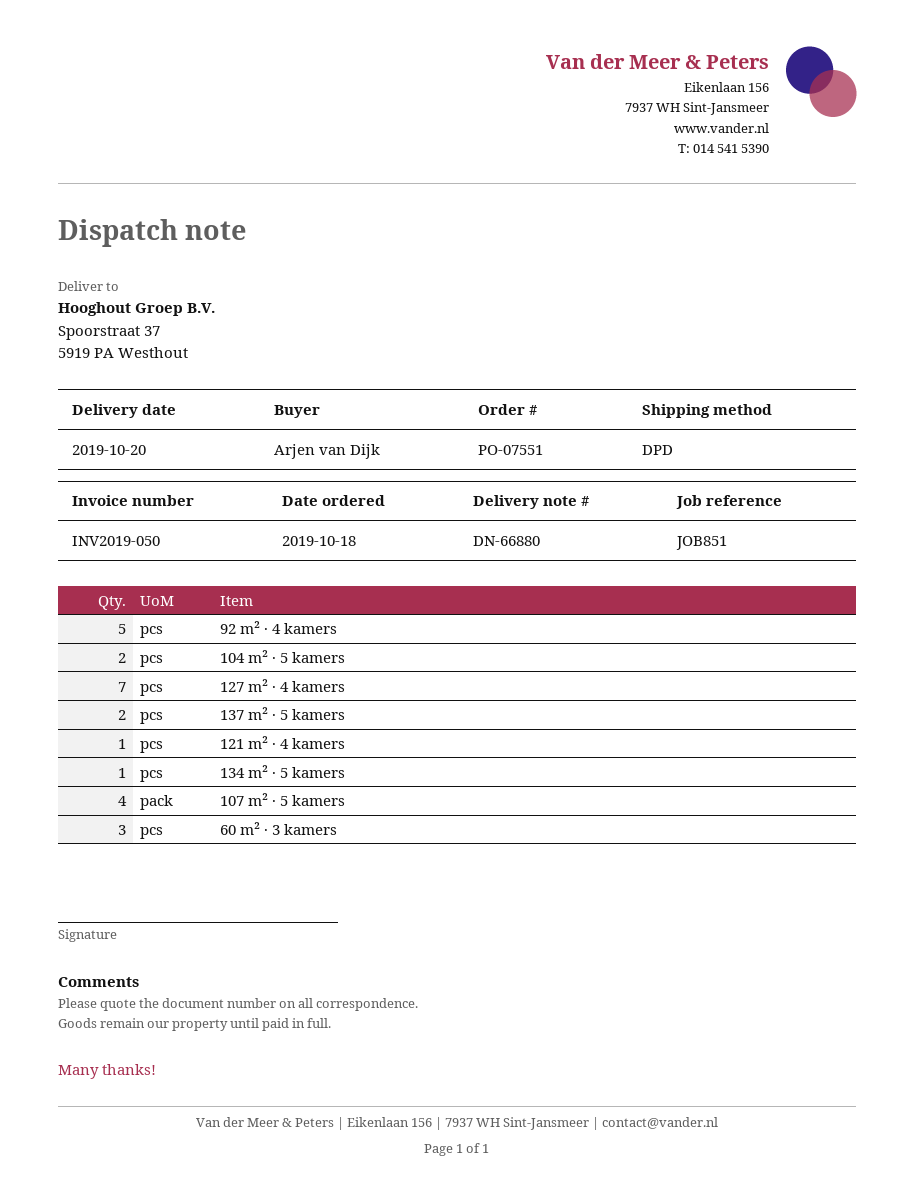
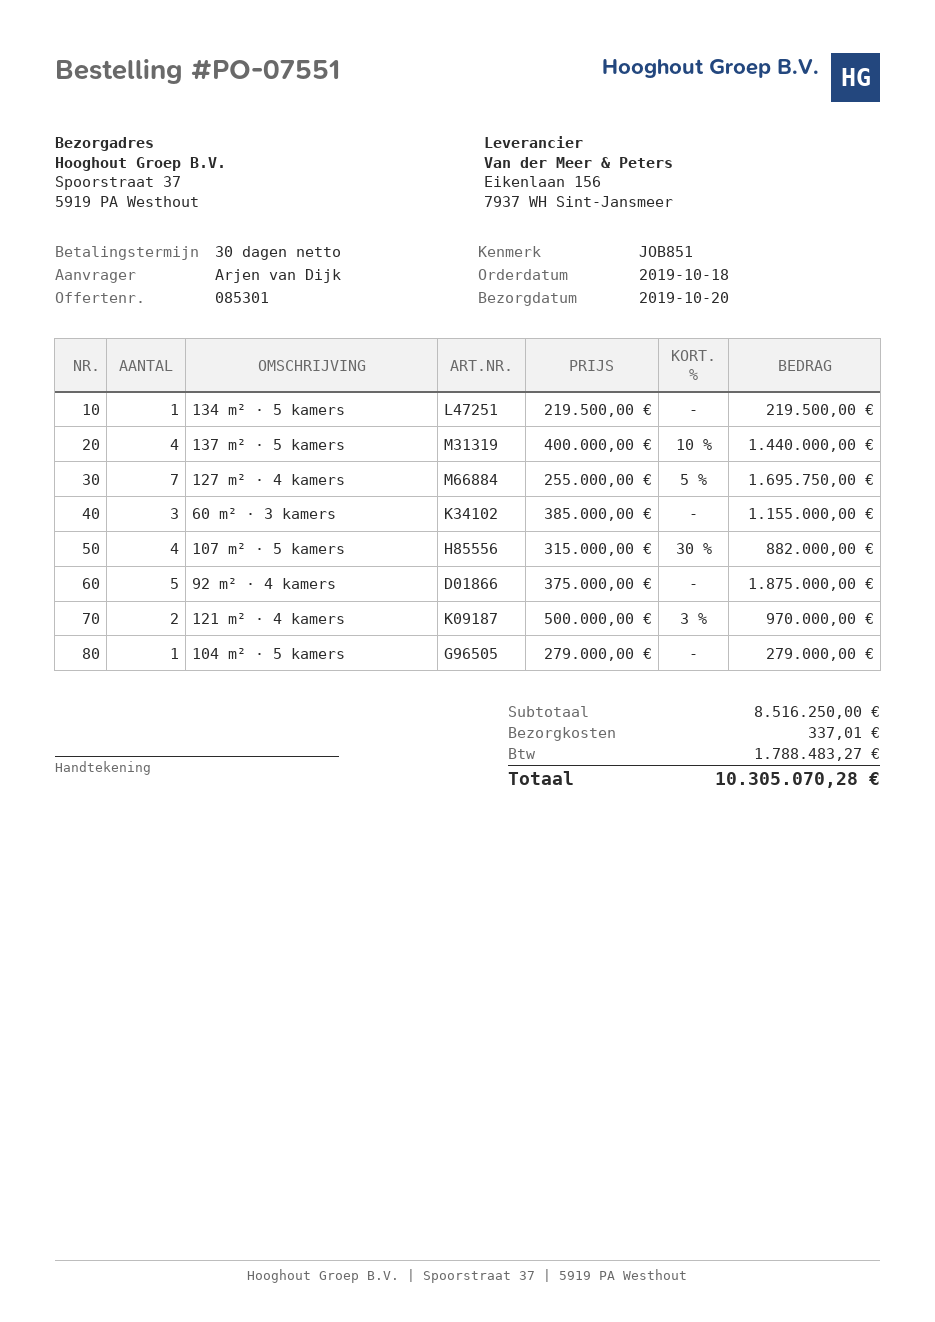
104 m² · 5 kamers: 2 -> 1
137 m² · 5 kamers: 2 -> 4
121 m² · 4 kamers: 1 -> 2

